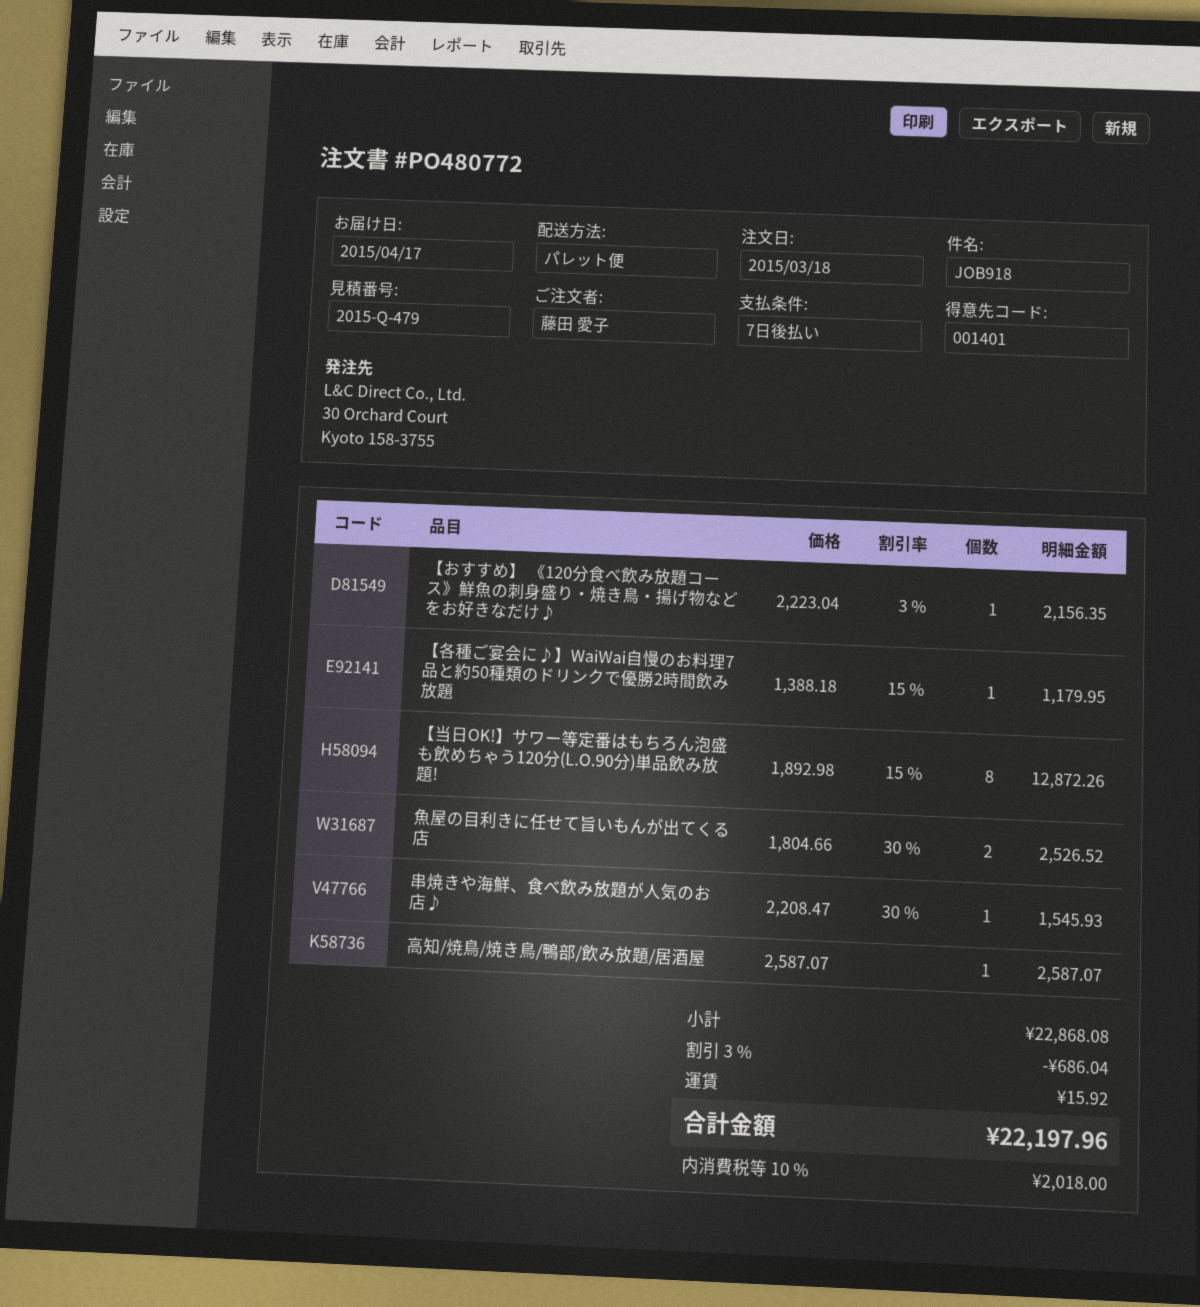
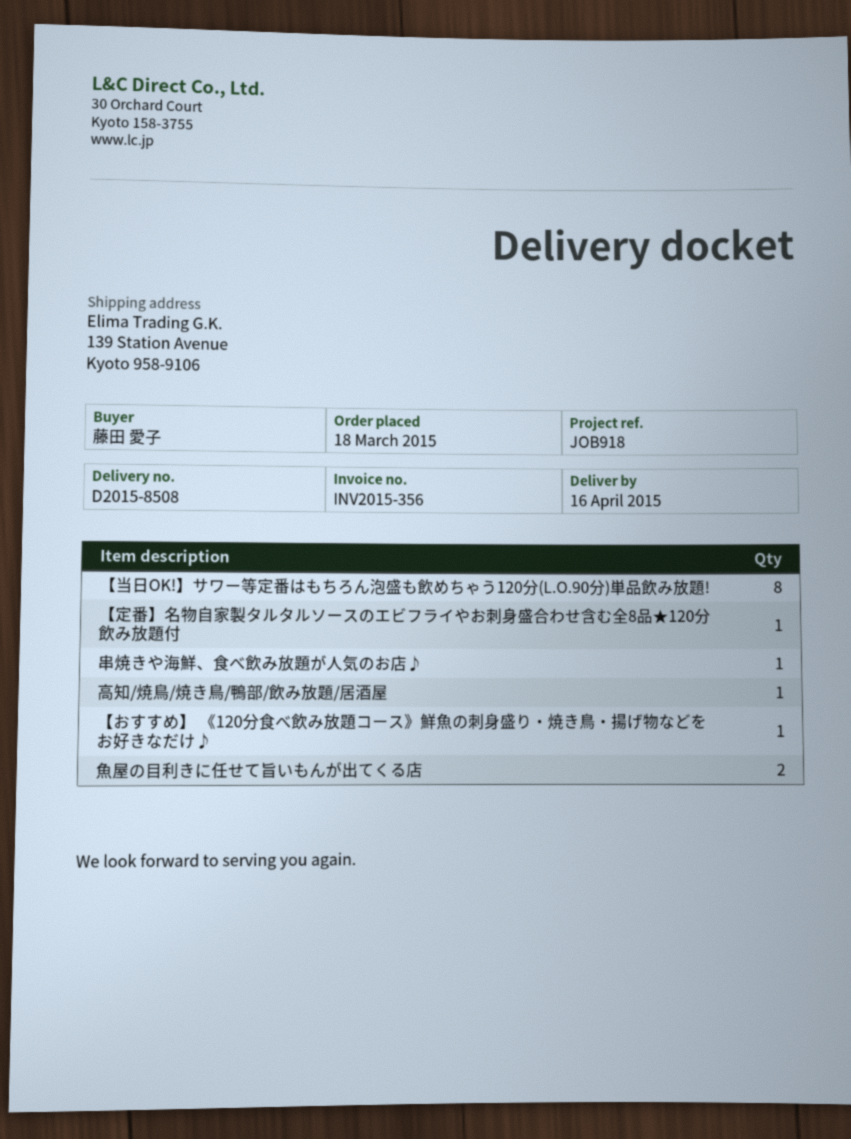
delivery date: 2015-04-17 -> 2015-04-16
【各種ご宴会に♪】WaiWai自慢のお料理7品と約50種類のドリンクで優勝2時間飲み放題: 1 -> none
【定番】名物自家製タルタルソースのエビフライやお刺身盛合わせ含む全8品★120分飲み放題付: none -> 1

